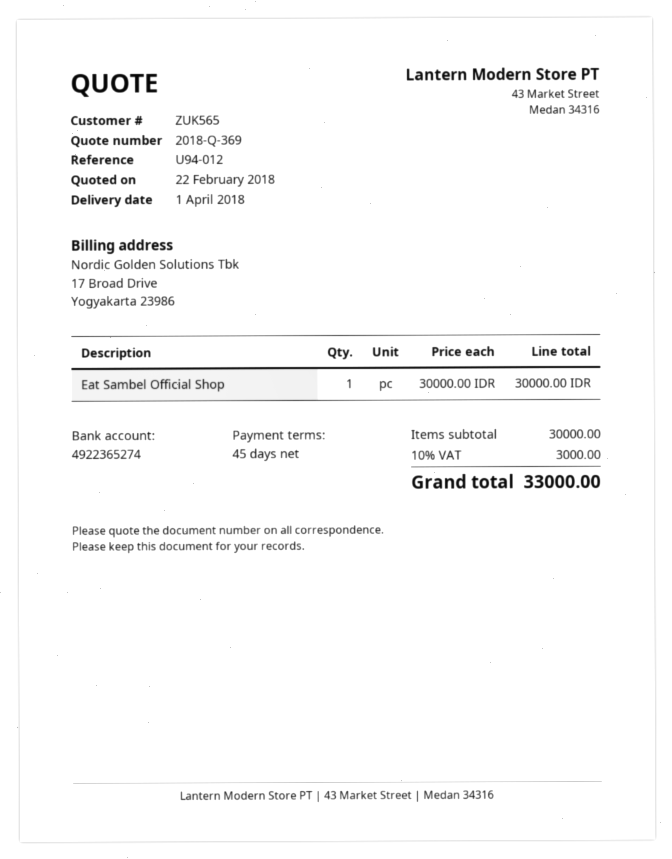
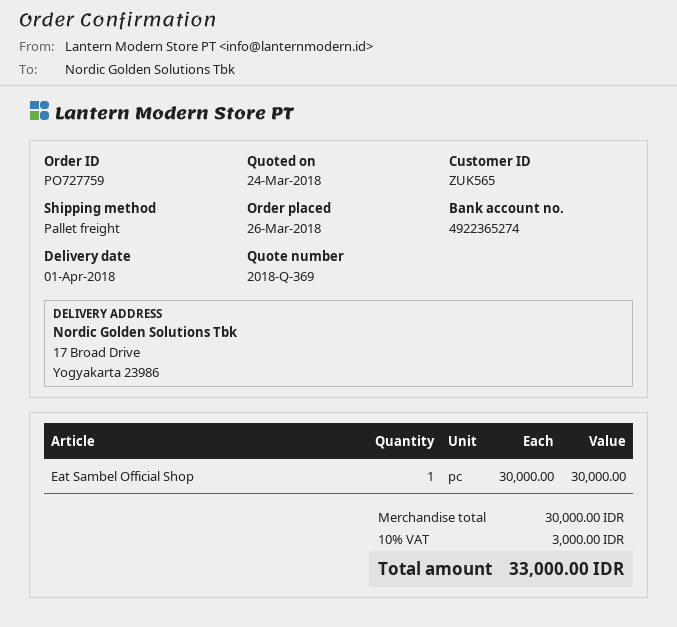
quote date: 2018-02-22 -> 2018-03-24

